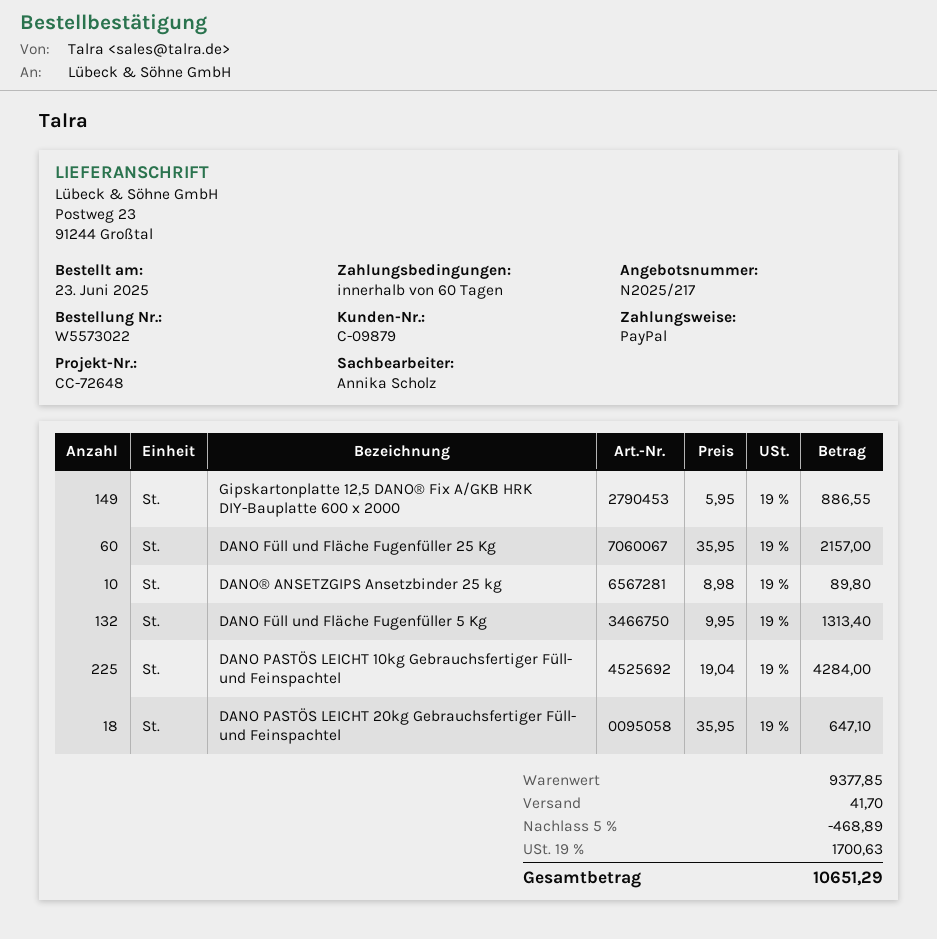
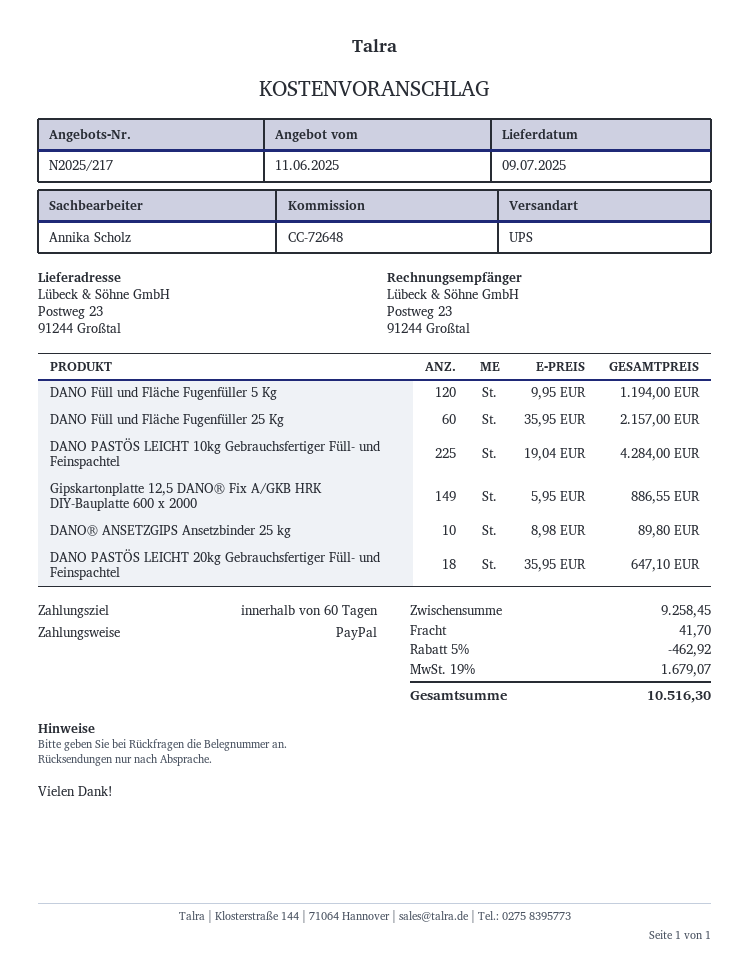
DANO Füll und Fläche Fugenfüller 5 Kg: 132 x 9.95 = 1313.40 -> 120 x 9.95 = 1194.00
subtotal: 9377.85 -> 9258.45
discount: 5% = 468.89 -> 5% = 462.92
tax: 19% = 1700.63 -> 19% = 1679.07
total: 10651.29 -> 10516.30

